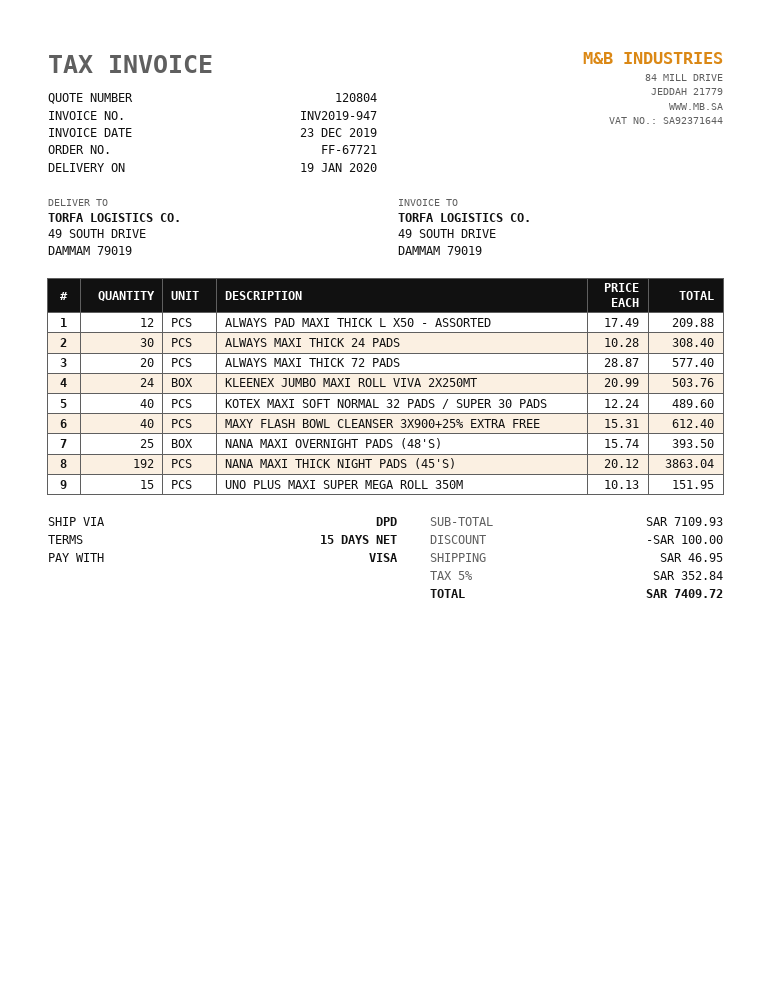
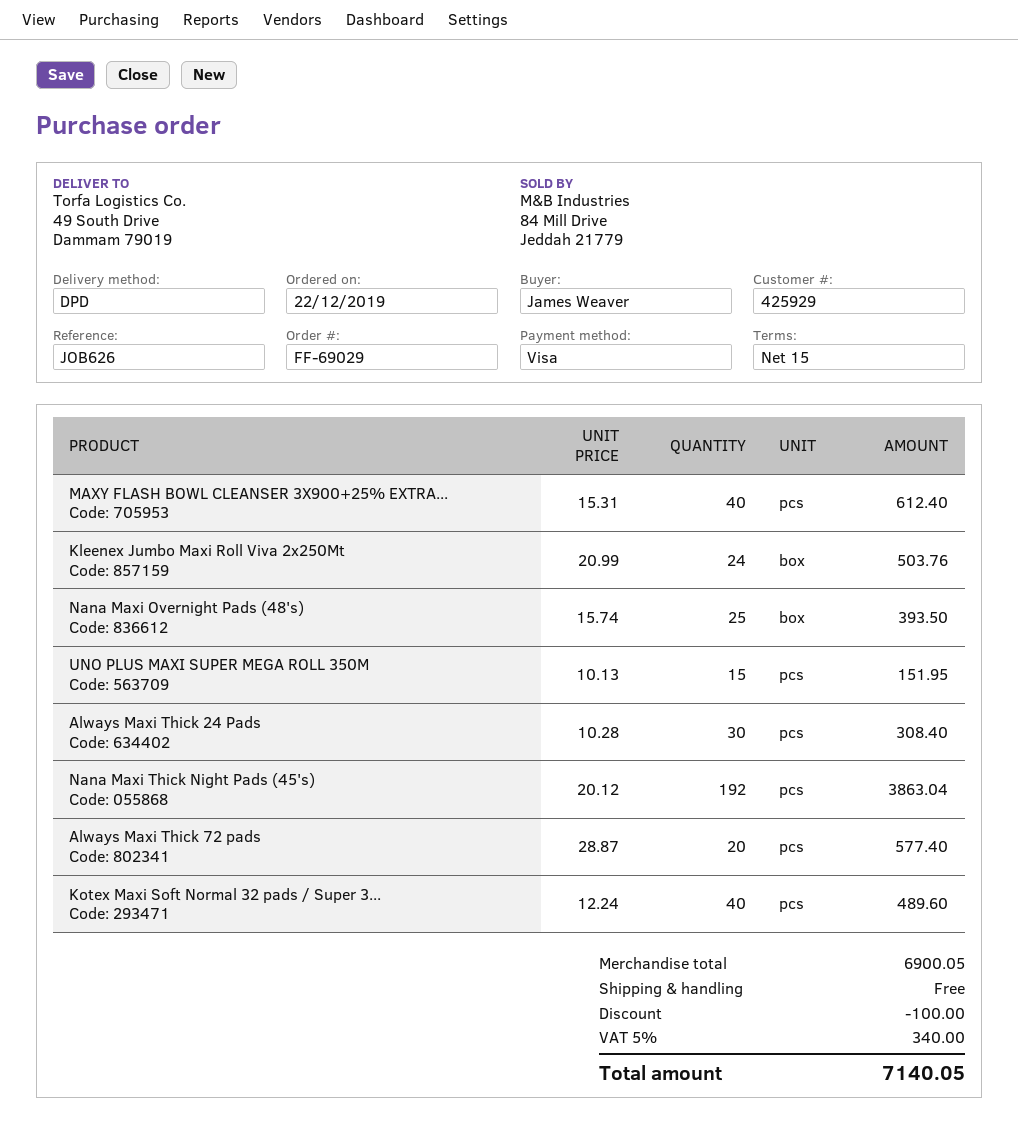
order number: FF-67721 -> FF-69029
ALWAYS PAD MAXI THICK L X50 - ASSORTED: 12 x 17.49 = 209.88 -> none
subtotal: 7109.93 -> 6900.05
shipping: 46.95 -> 0.00
tax: 5% = 352.84 -> 5% = 340.00
total: 7409.72 -> 7140.05

